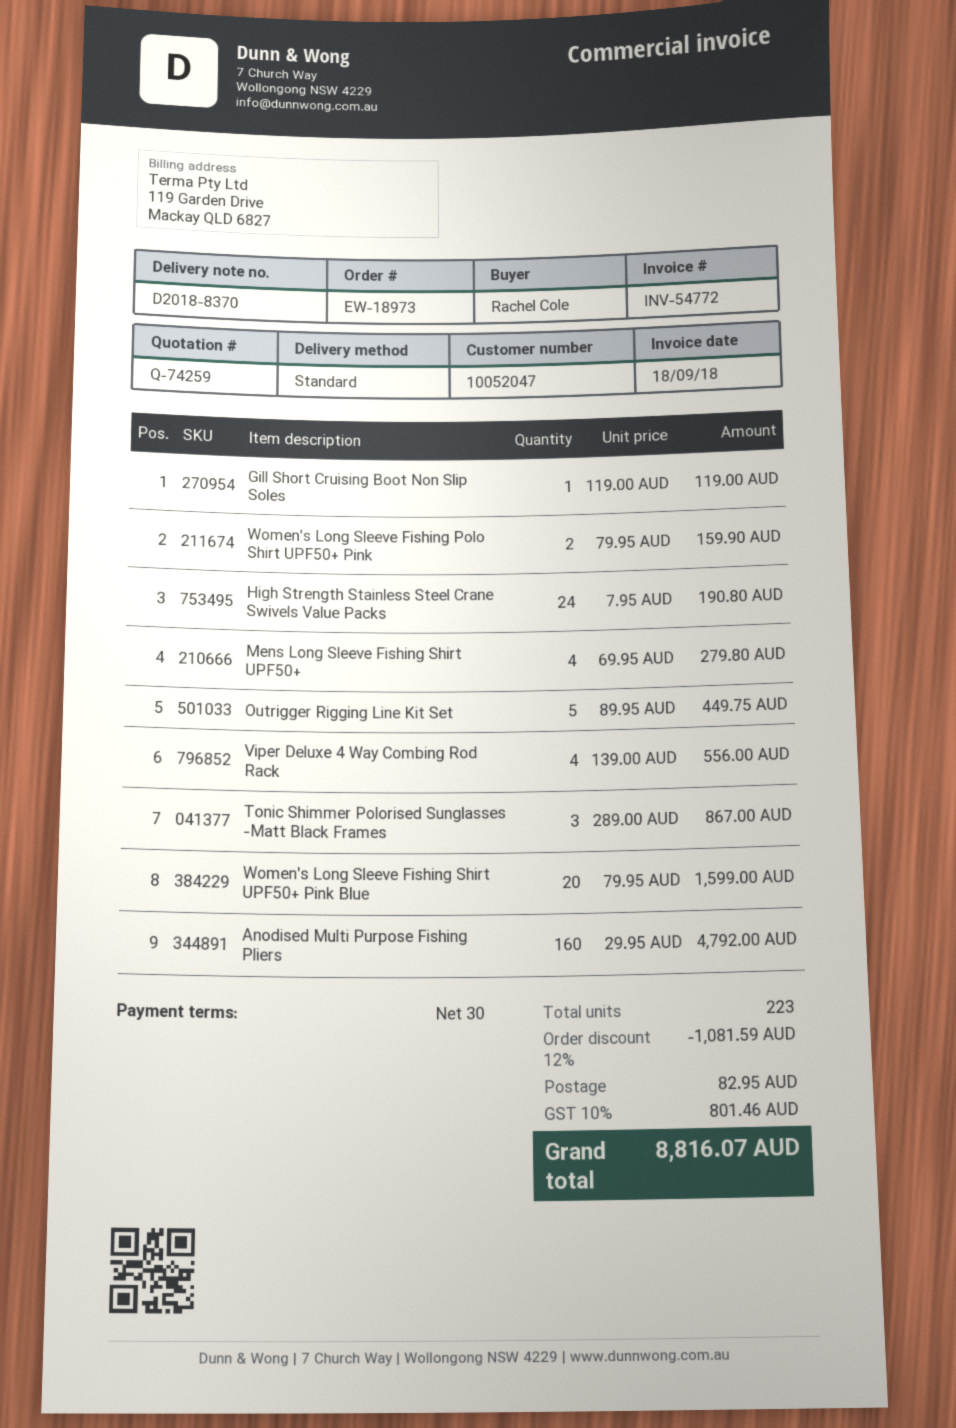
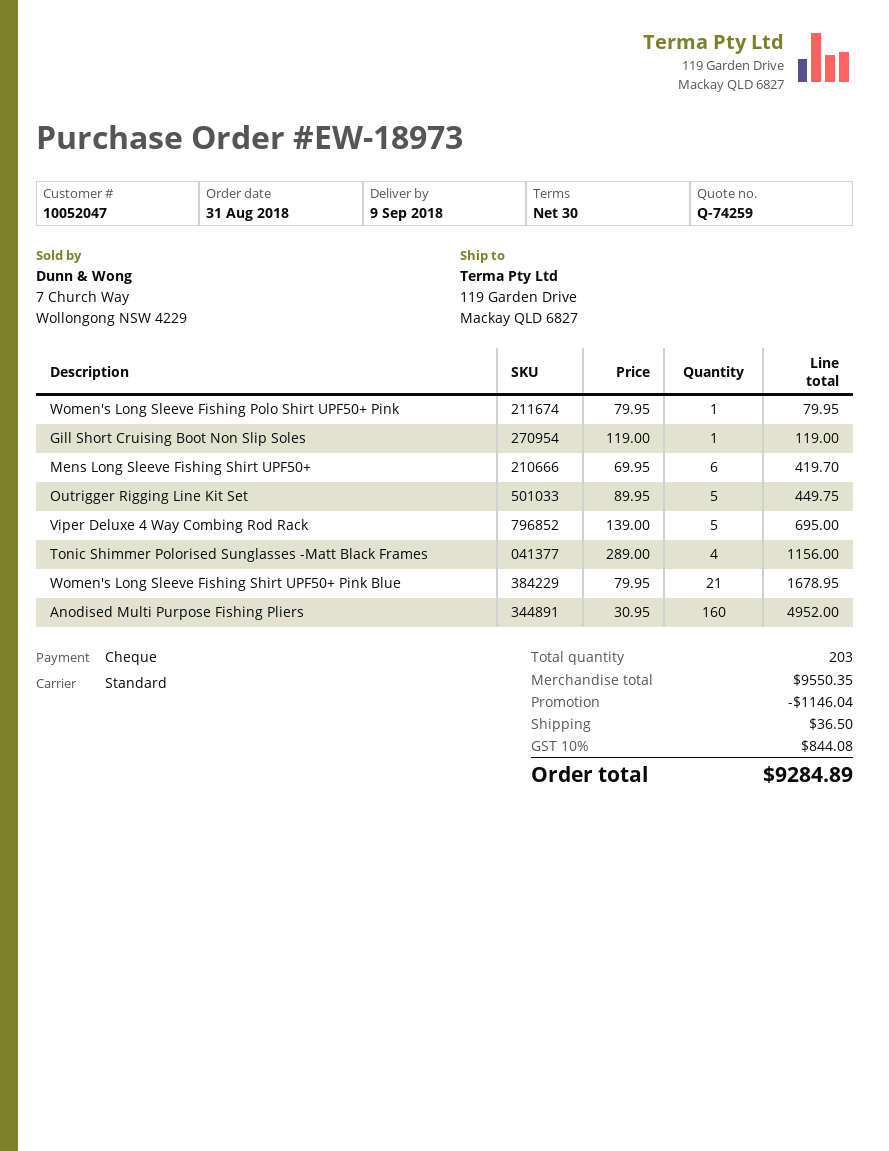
Women's Long Sleeve Fishing Polo Shirt UPF50+ Pink: 2 x 79.95 = 159.90 -> 1 x 79.95 = 79.95
High Strength Stainless Steel Crane Swivels Value Packs: 24 x 7.95 = 190.80 -> none
Mens Long Sleeve Fishing Shirt UPF50+: 4 x 69.95 = 279.80 -> 6 x 69.95 = 419.70
Viper Deluxe 4 Way Combing Rod Rack: 4 x 139.00 = 556.00 -> 5 x 139.00 = 695.00
Tonic Shimmer Polorised Sunglasses -Matt Black Frames: 3 x 289.00 = 867.00 -> 4 x 289.00 = 1156.00
Women's Long Sleeve Fishing Shirt UPF50+ Pink Blue: 20 x 79.95 = 1599.00 -> 21 x 79.95 = 1678.95
Anodised Multi Purpose Fishing Pliers: 160 x 29.95 = 4792.00 -> 160 x 30.95 = 4952.00
total quantity: 223 -> 203
discount: 1081.59 -> 1146.04
shipping: 82.95 -> 36.50
tax: 10% = 801.46 -> 10% = 844.08
total: 8816.07 -> 9284.89

